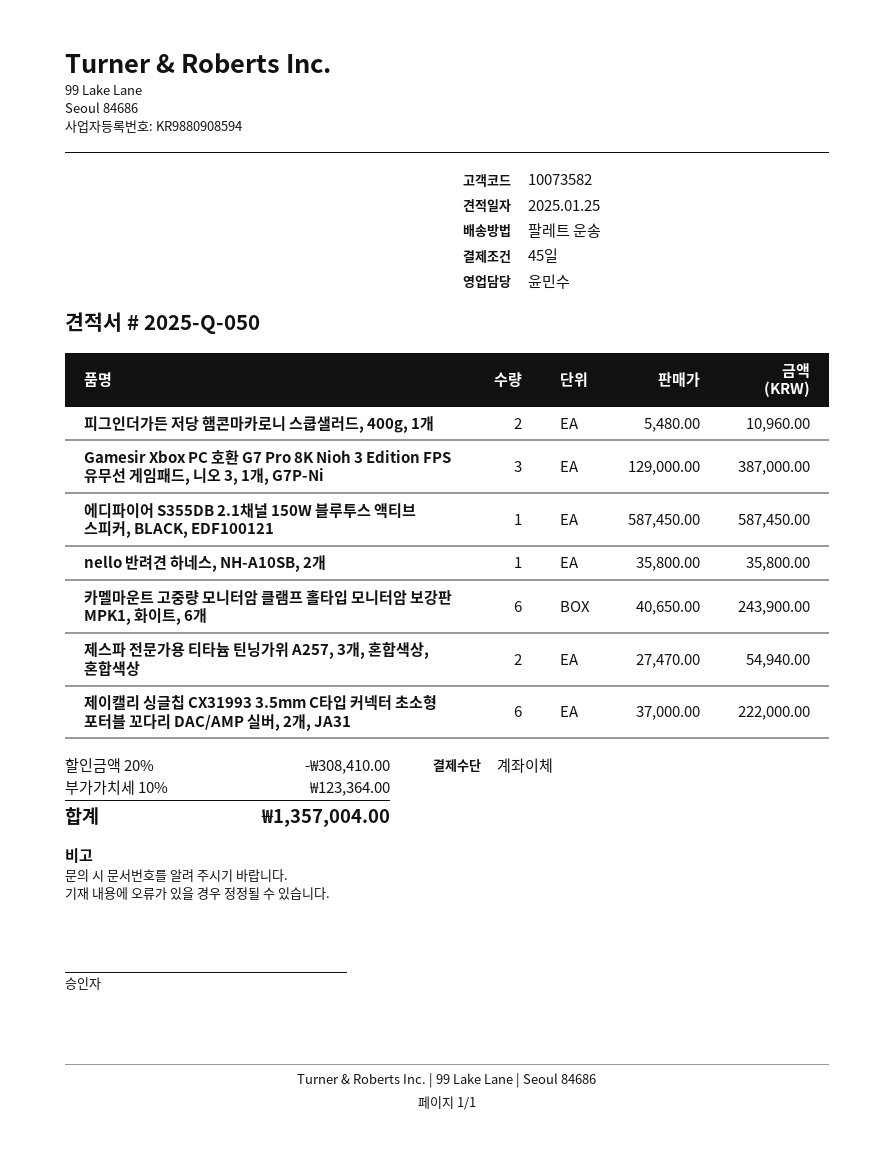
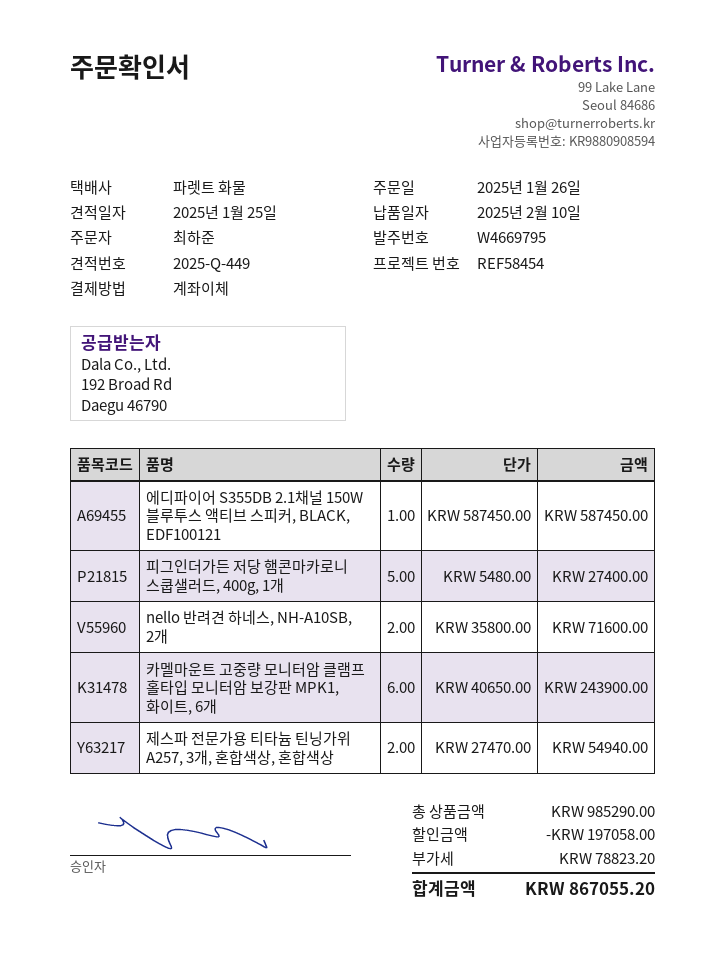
quote number: 2025-Q-050 -> 2025-Q-449
피그인더가든 저당 햄콘마카로니 스쿱샐러드, 400g, 1개: 2 x 5480.00 = 10960.00 -> 5 x 5480.00 = 27400.00
Gamesir Xbox PC 호환 G7 Pro 8K Nioh 3 Edition FPS 유무선 게임패드, 니오 3, 1개, G7P-Ni: 3 x 129000.00 = 387000.00 -> none
nello 반려견 하네스, NH-A10SB, 2개: 1 x 35800.00 = 35800.00 -> 2 x 35800.00 = 71600.00
제이캘리 싱글칩 CX31993 3.5mm C타입 커넥터 초소형 포터블 꼬다리 DAC/AMP 실버, 2개, JA31: 6 x 37000.00 = 222000.00 -> none
discount: 308410.00 -> 197058.00
tax: 123364.00 -> 78823.20
total: 1357004.00 -> 867055.20

